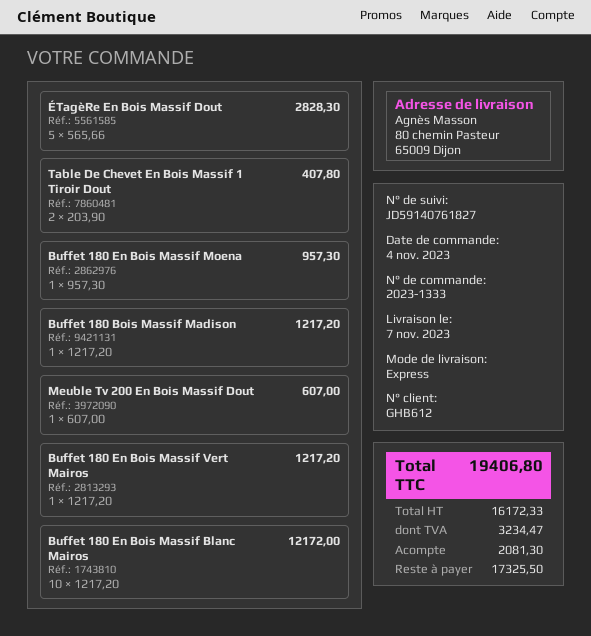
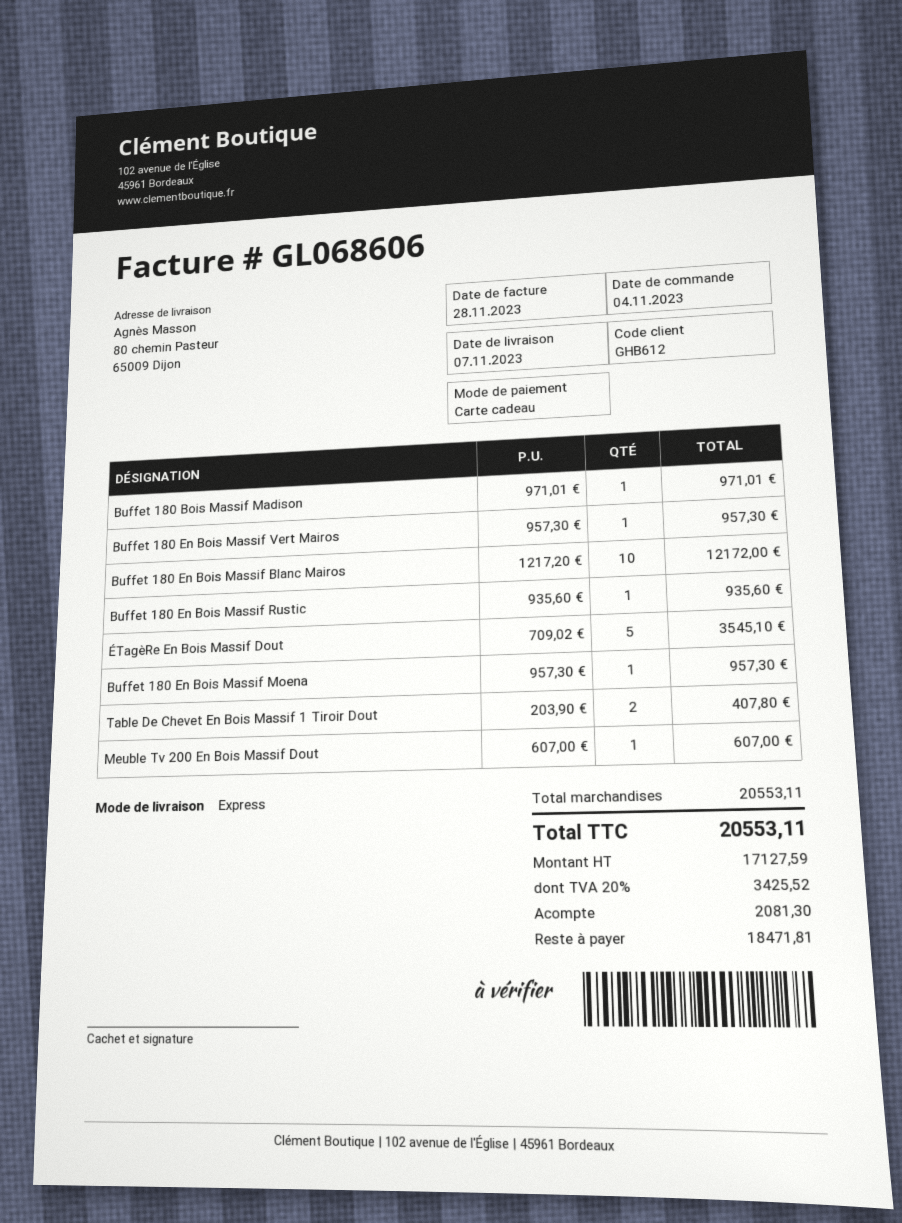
ÉTagèRe En Bois Massif Dout: 5 x 565.66 = 2828.30 -> 5 x 709.02 = 3545.10
Buffet 180 Bois Massif Madison: 1 x 1217.20 = 1217.20 -> 1 x 971.01 = 971.01
Buffet 180 En Bois Massif Vert Mairos: 1 x 1217.20 = 1217.20 -> 1 x 957.30 = 957.30
Buffet 180 En Bois Massif Rustic: none -> 1 x 935.60 = 935.60
net: 16172.33 -> 17127.59
tax: 3234.47 -> 3425.52
total: 19406.80 -> 20553.11
balance: 17325.50 -> 18471.81

